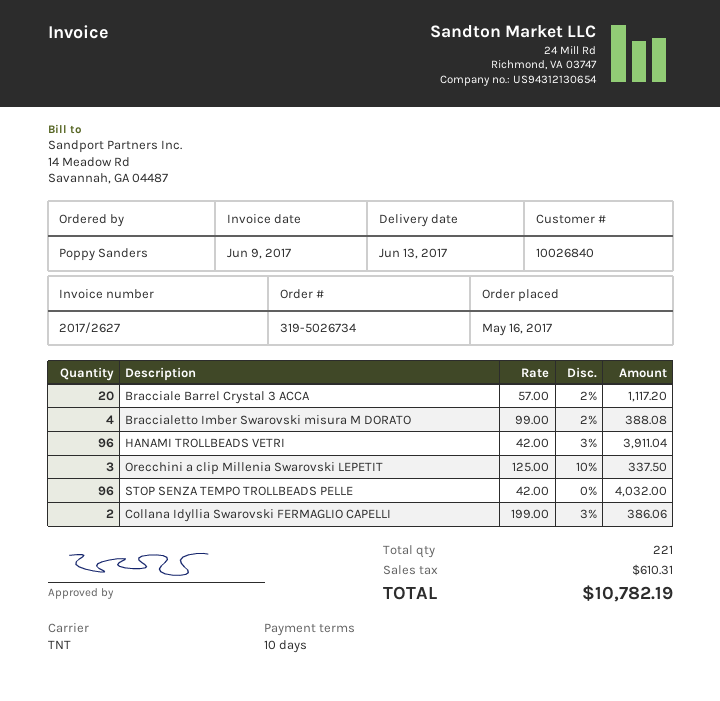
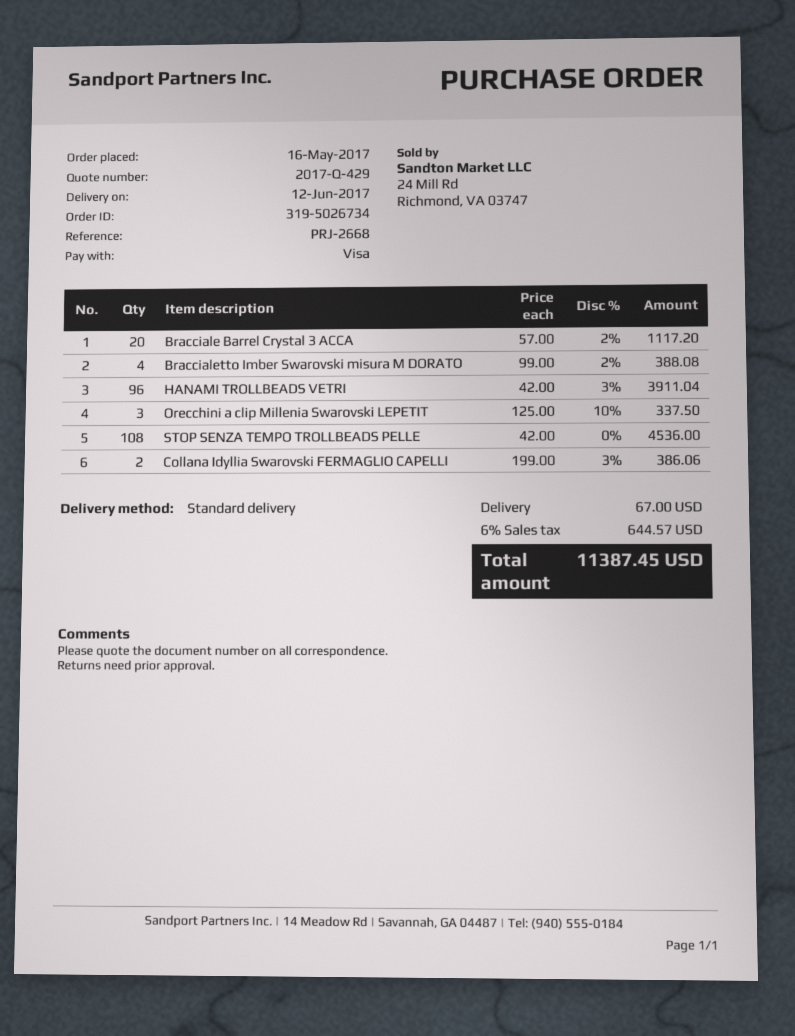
delivery date: 2017-06-13 -> 2017-06-12
shipping method: TNT -> standard
STOP SENZA TEMPO TROLLBEADS PELLE: 96 x 42.00 = 4032.00 -> 108 x 42.00 = 4536.00
shipping: none -> 67.00
tax: 610.31 -> 644.57
total: 10782.19 -> 11387.45

